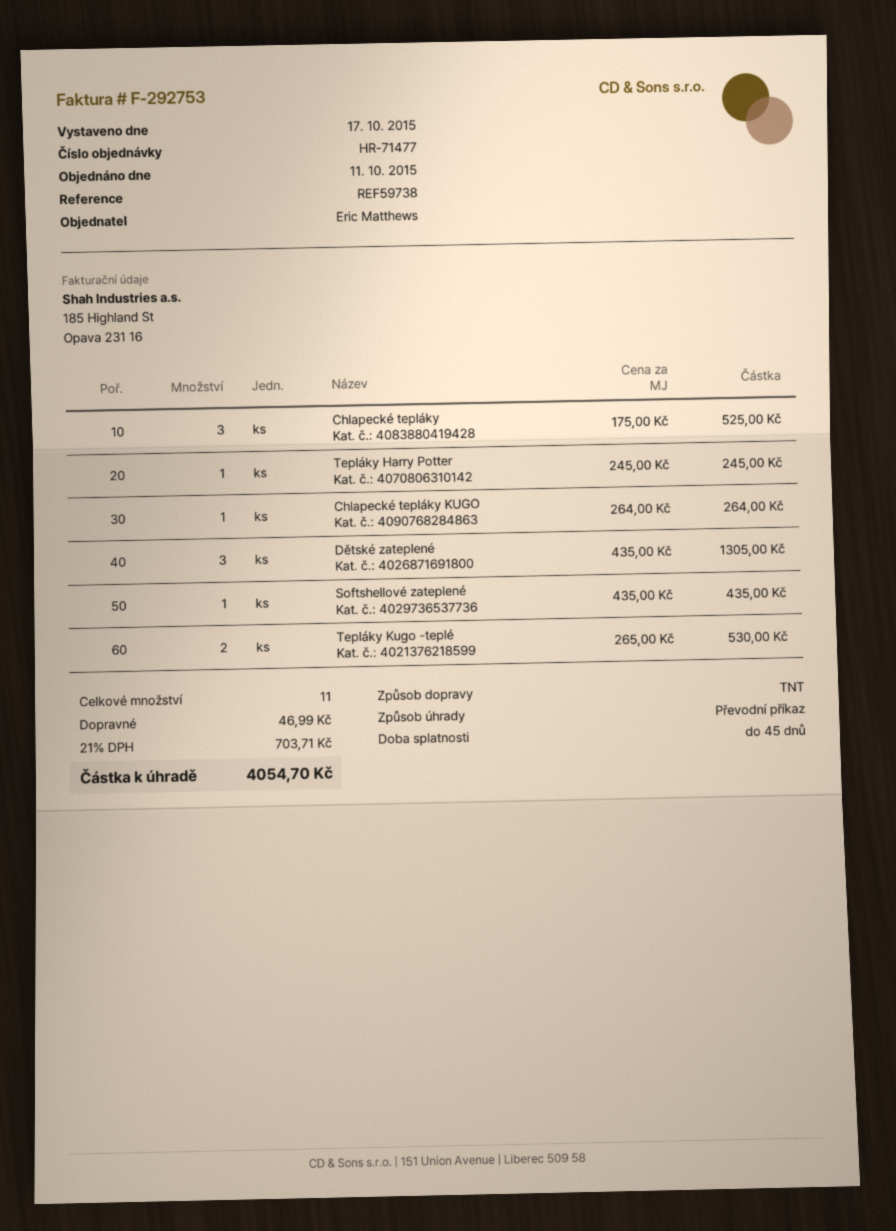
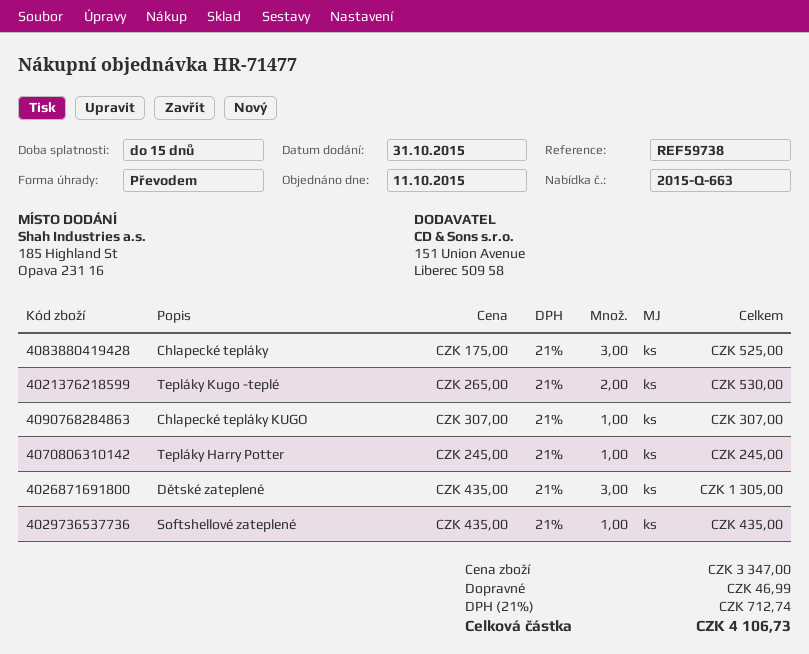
payment terms: 45 days -> 15 days
Chlapecké tepláky KUGO: 1 x 264.00 = 264.00 -> 1 x 307.00 = 307.00
tax: 21% = 703.71 -> 21% = 712.74
total: 4054.70 -> 4106.73

